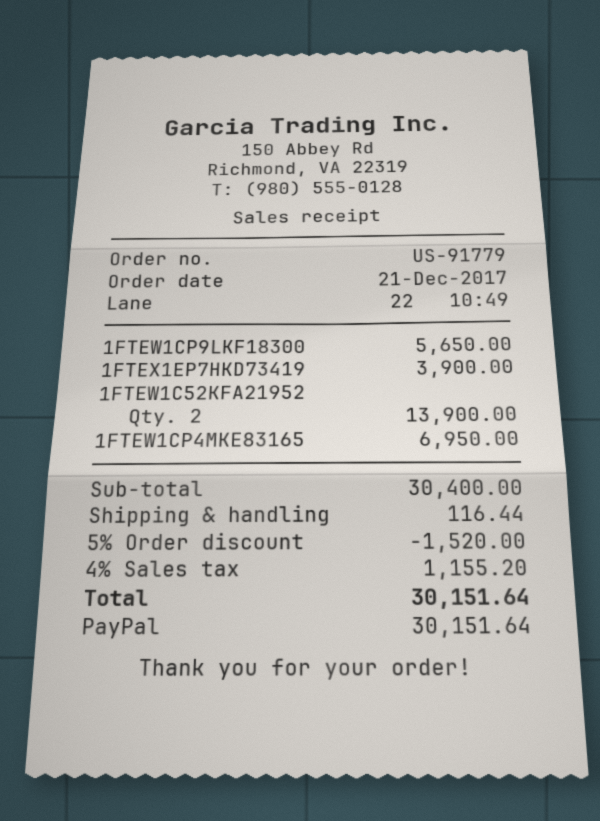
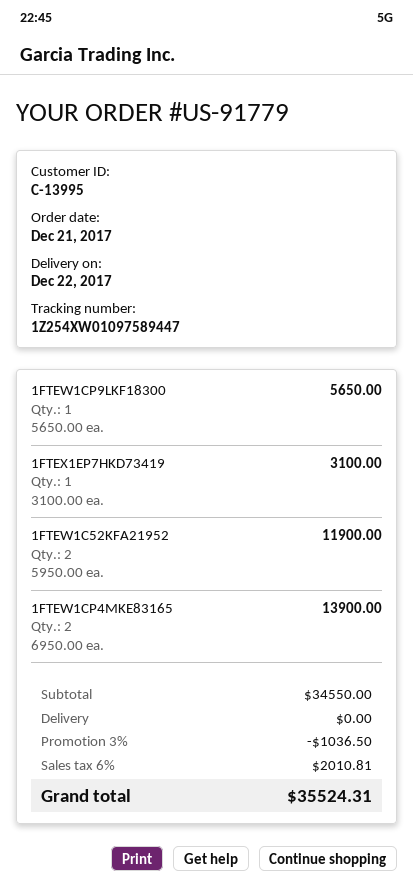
1FTEX1EP7HKD73419: 1 for 3900.00 -> 1 for 3100.00
1FTEW1C52KFA21952: 2 for 13900.00 -> 2 for 11900.00
1FTEW1CP4MKE83165: 1 for 6950.00 -> 2 for 13900.00
subtotal: 30400.00 -> 34550.00
discount: 5% = 1520.00 -> 3% = 1036.50
shipping: 116.44 -> 0.00
tax: 4% = 1155.20 -> 6% = 2010.81
total: 30151.64 -> 35524.31

